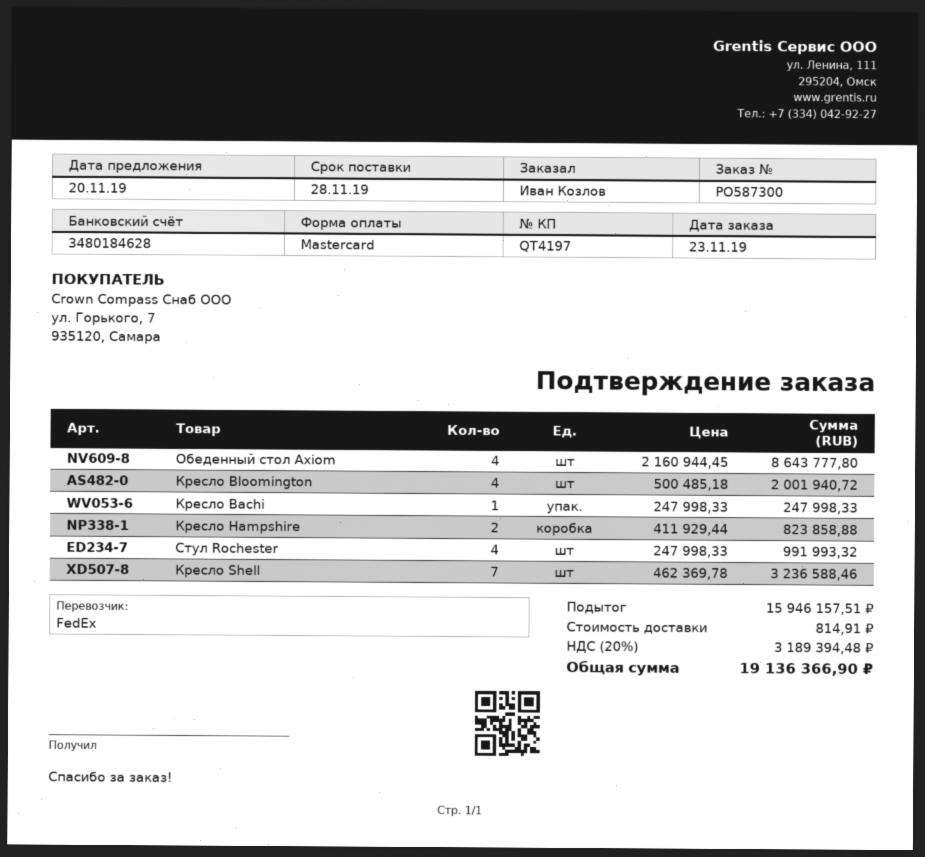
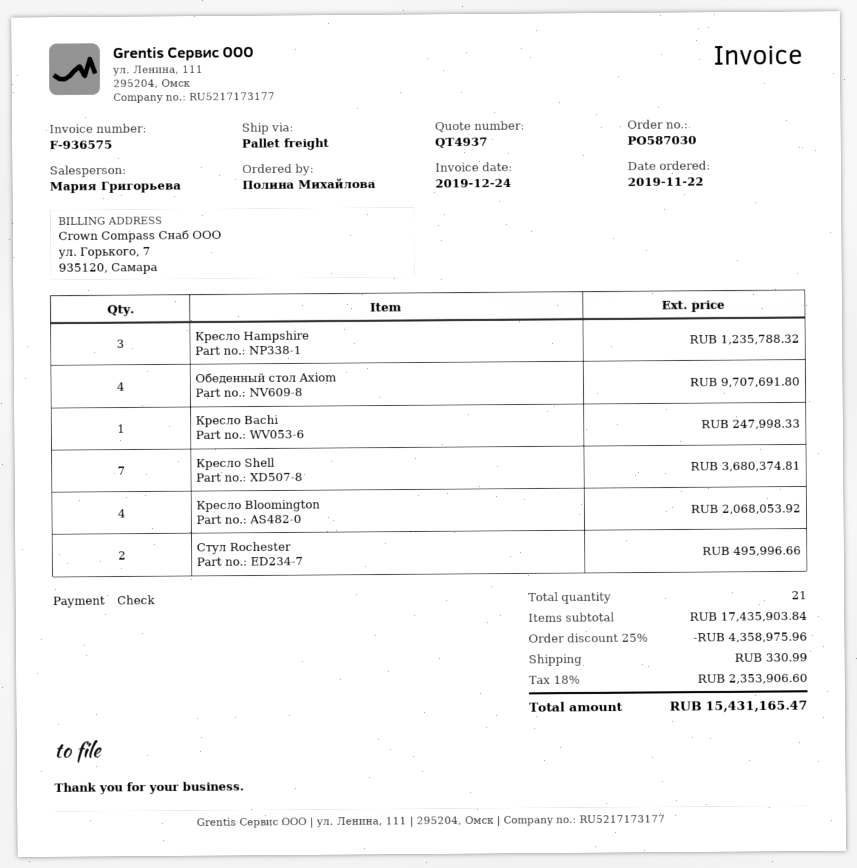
quote number: QT4197 -> QT4937
order number: PO587300 -> PO587030
order date: 2019-11-23 -> 2019-11-22
ordered by: Иван Козлов -> Полина Михайлова
payment method: Mastercard -> cheque
shipping method: FedEx -> pallet freight
Обеденный стол Axiom: 4 for 8643777.80 -> 4 for 9707691.80
Кресло Bloomington: 4 for 2001940.72 -> 4 for 2068053.92
Кресло Hampshire: 2 for 823858.88 -> 3 for 1235788.32
Стул Rochester: 4 for 991993.32 -> 2 for 495996.66
Кресло Shell: 7 for 3236588.46 -> 7 for 3680374.81
subtotal: 15946157.51 -> 17435903.84
discount: none -> 25% = 4358975.96
shipping: 814.91 -> 330.99
tax: 20% = 3189394.48 -> 18% = 2353906.60
total: 19136366.90 -> 15431165.47

